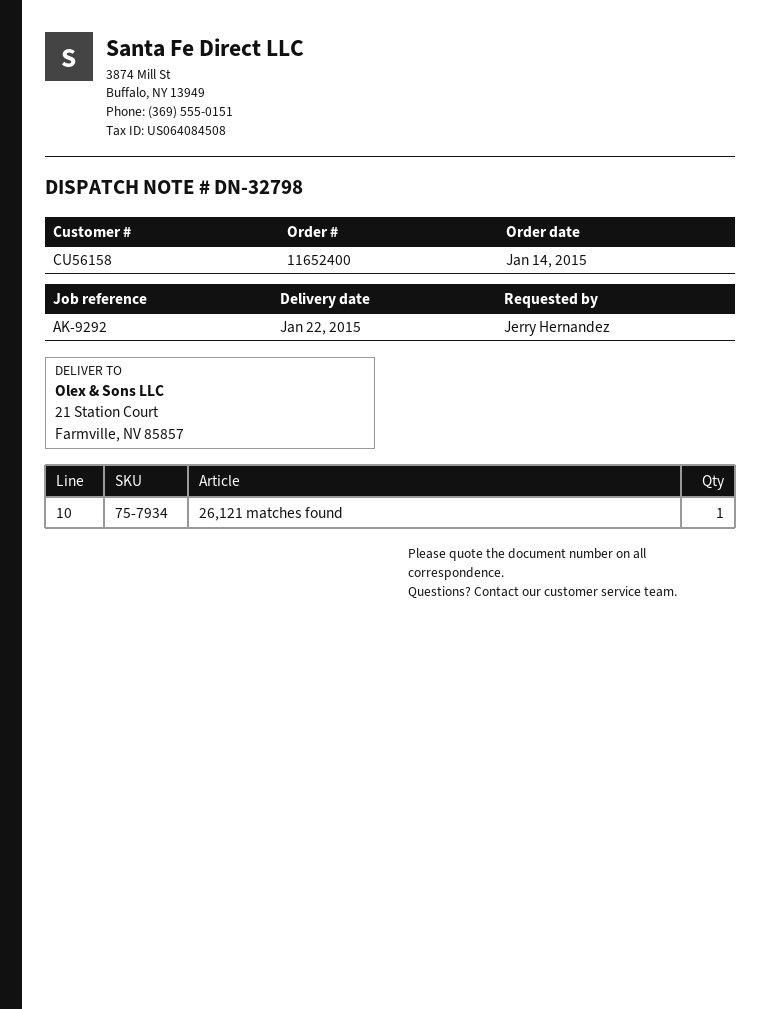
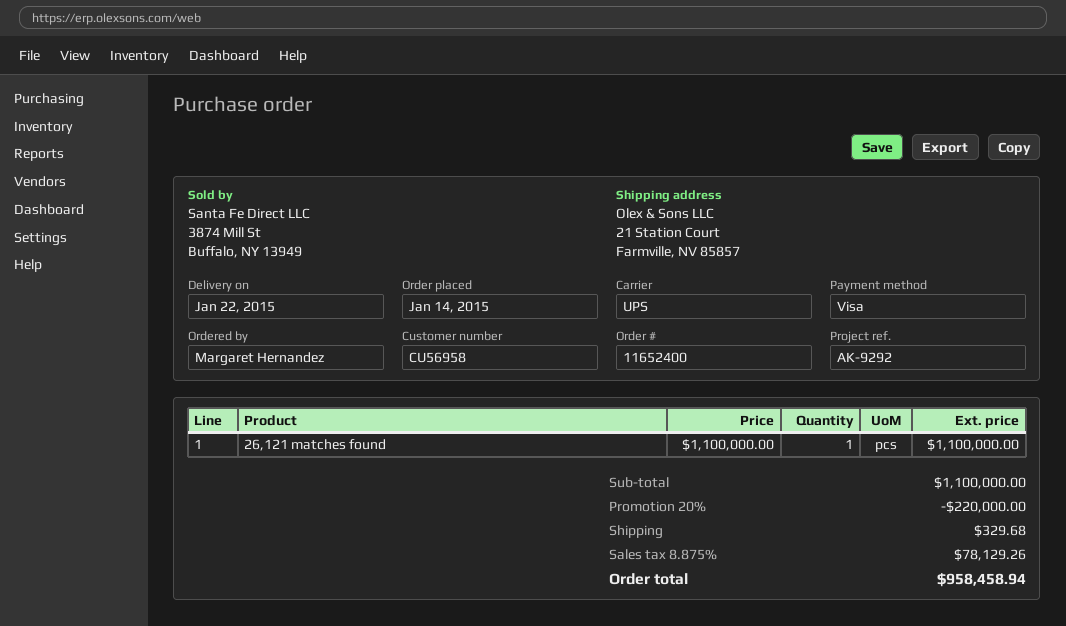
customer number: CU56158 -> CU56958
ordered by: Jerry Hernandez -> Margaret Hernandez

